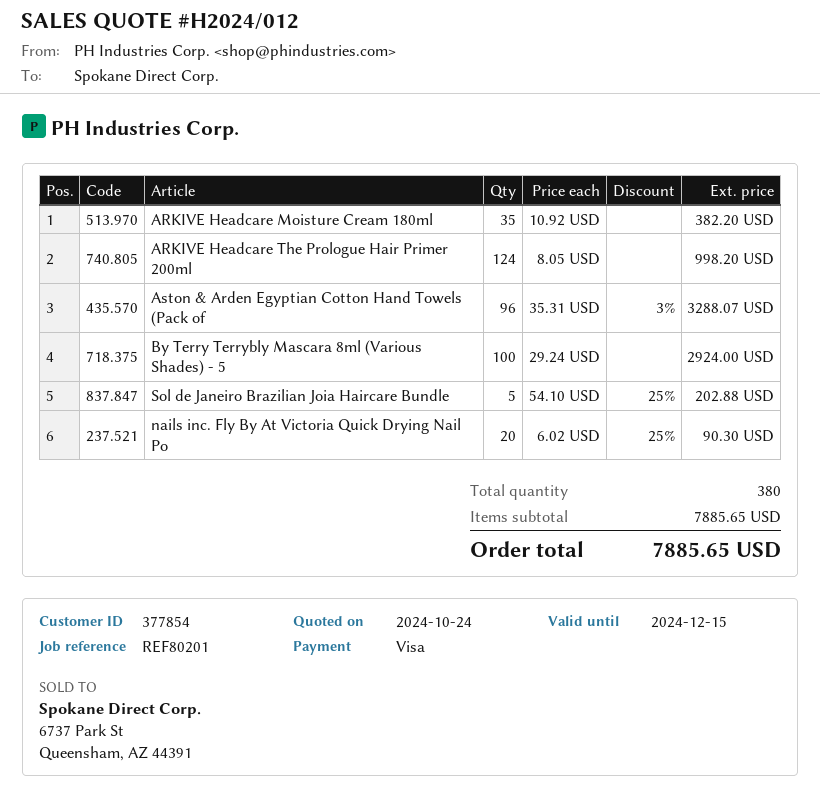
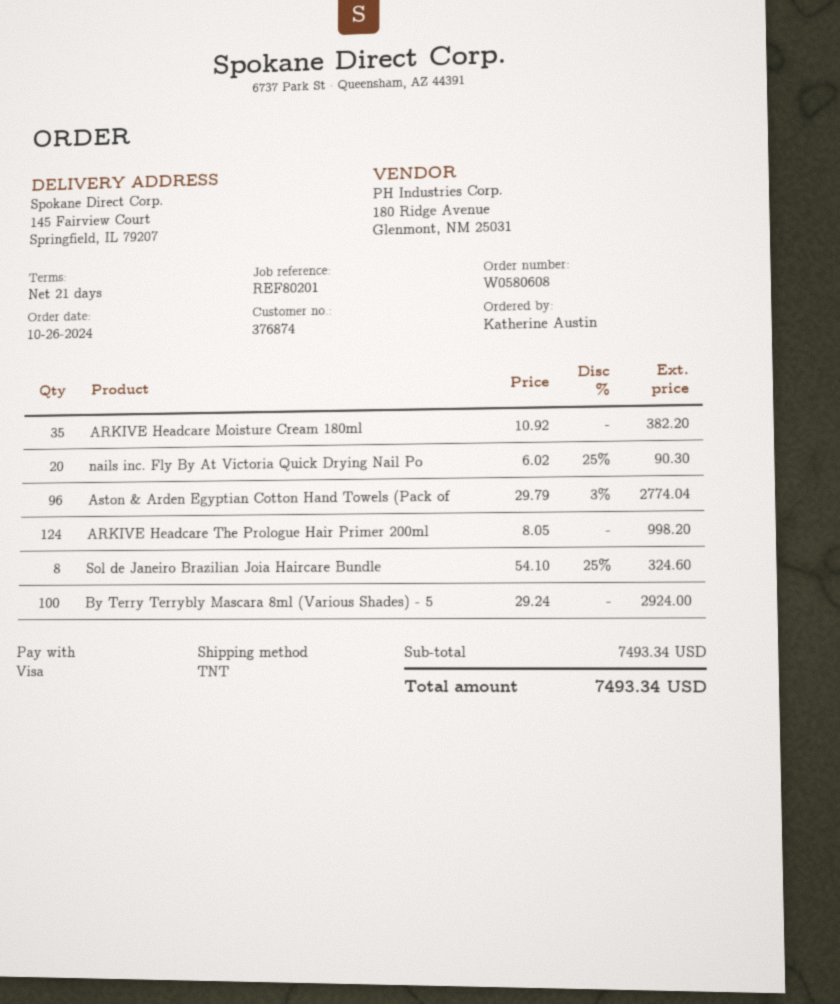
customer number: 377854 -> 376874
Aston & Arden Egyptian Cotton Hand Towels (Pack of: 96 x 35.31 - 3% = 3288.07 -> 96 x 29.79 - 3% = 2774.04
Sol de Janeiro Brazilian Joia Haircare Bundle: 5 x 54.10 - 25% = 202.88 -> 8 x 54.10 - 25% = 324.60
subtotal: 7885.65 -> 7493.34
total: 7885.65 -> 7493.34

